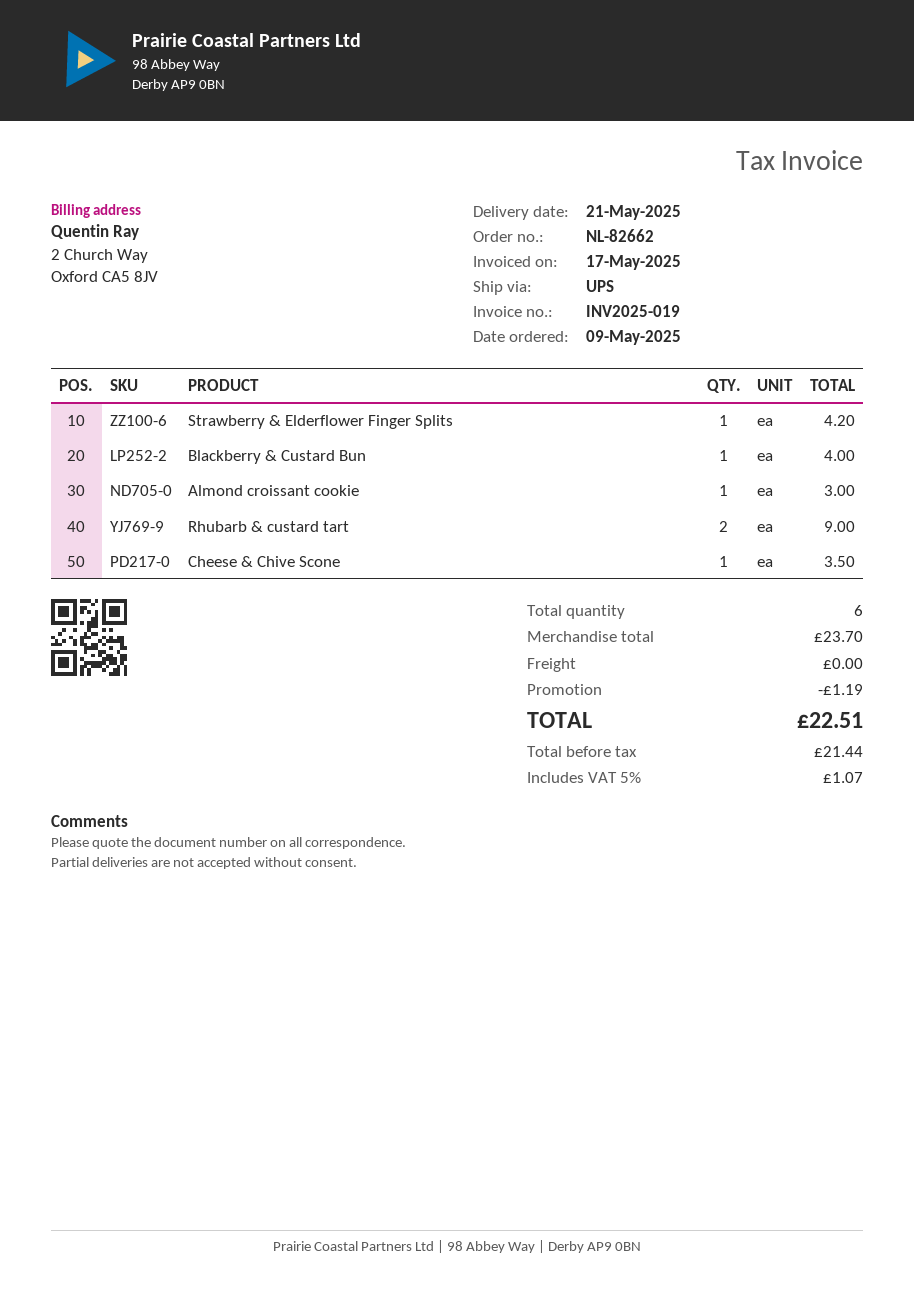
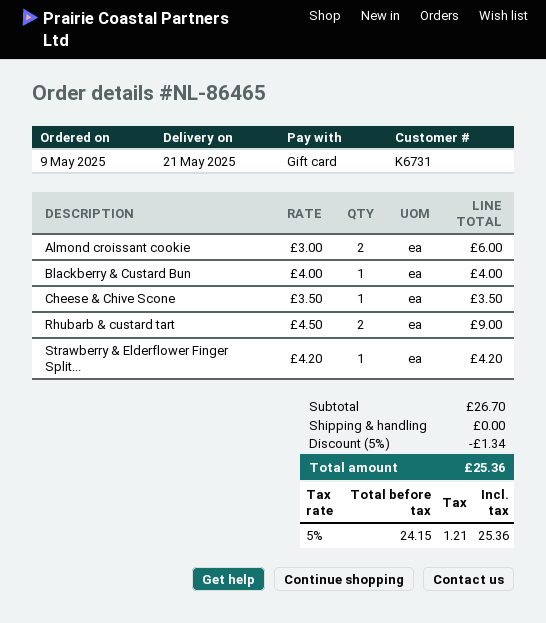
order number: NL-82662 -> NL-86465
Almond croissant cookie: 1 for 3.00 -> 2 for 6.00
subtotal: 23.70 -> 26.70
discount: 1.19 -> 1.34
net: 21.44 -> 24.15
tax: 5% = 1.07 -> 5% = 1.21
total: 22.51 -> 25.36

